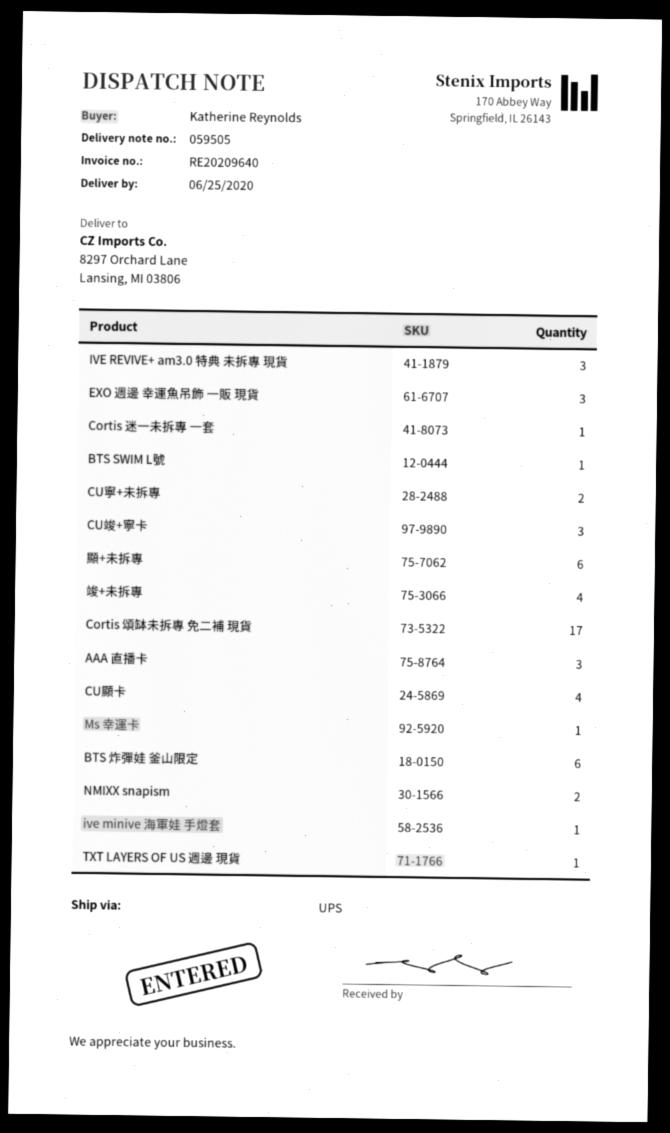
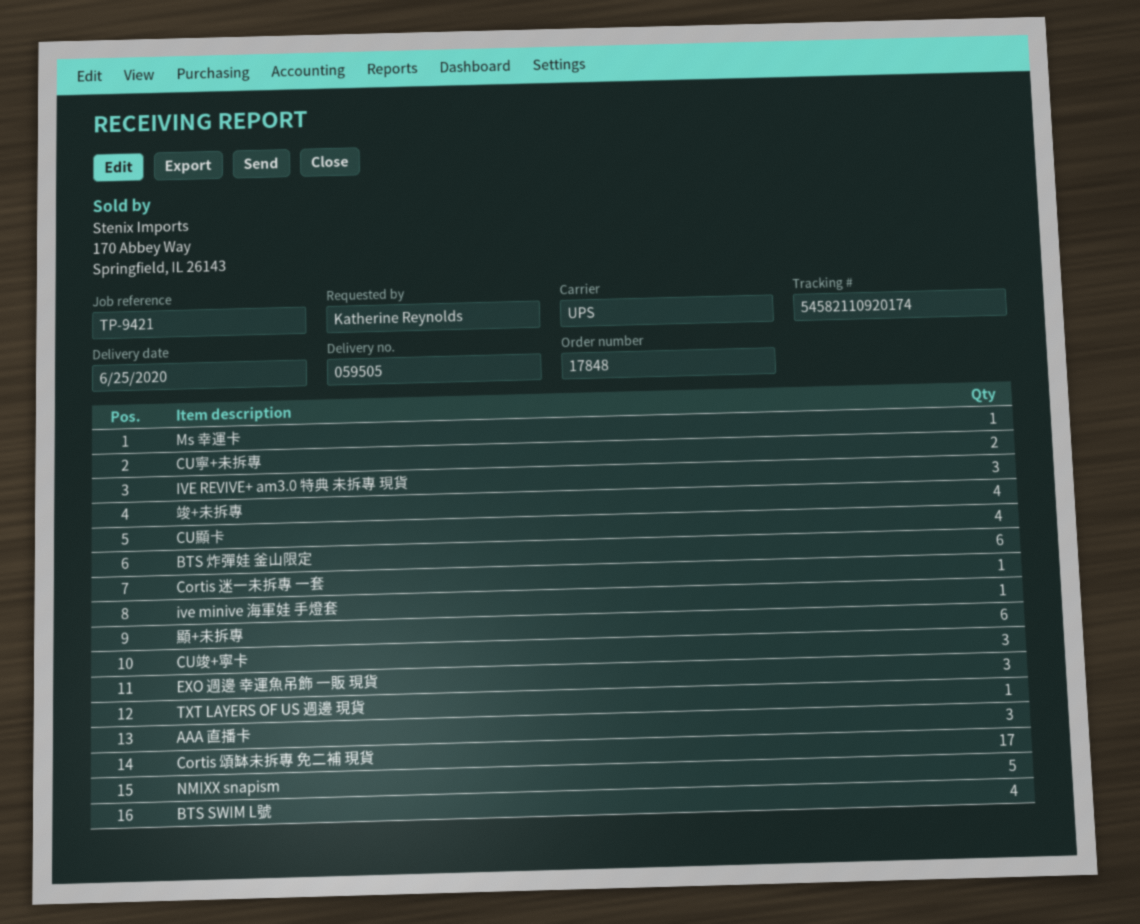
BTS SWIM L號: 1 -> 4
NMIXX snapism: 2 -> 5

